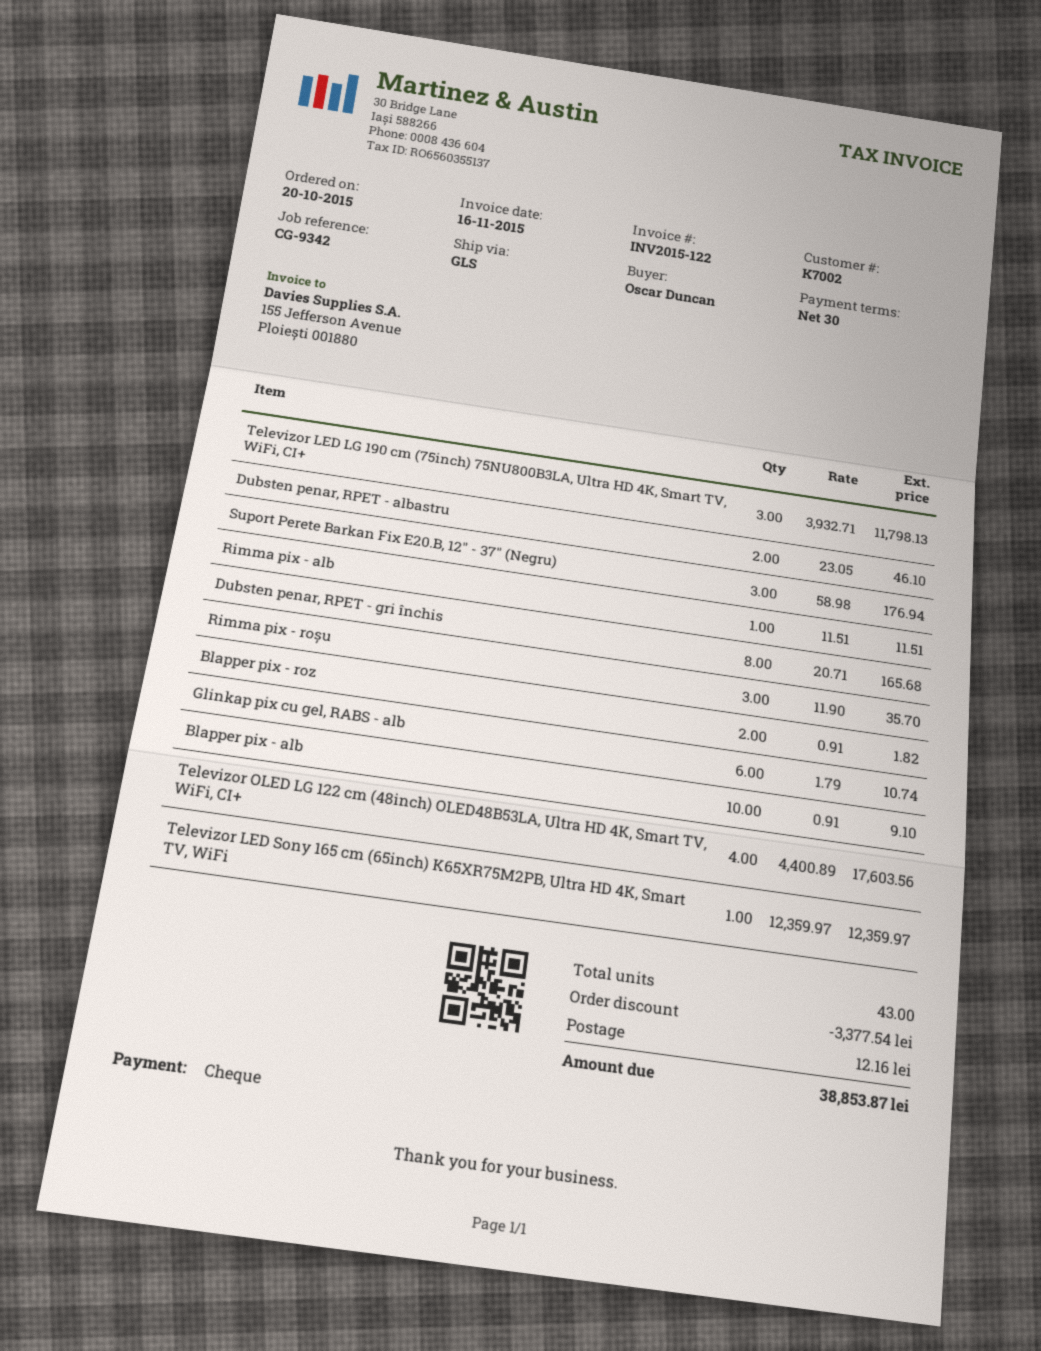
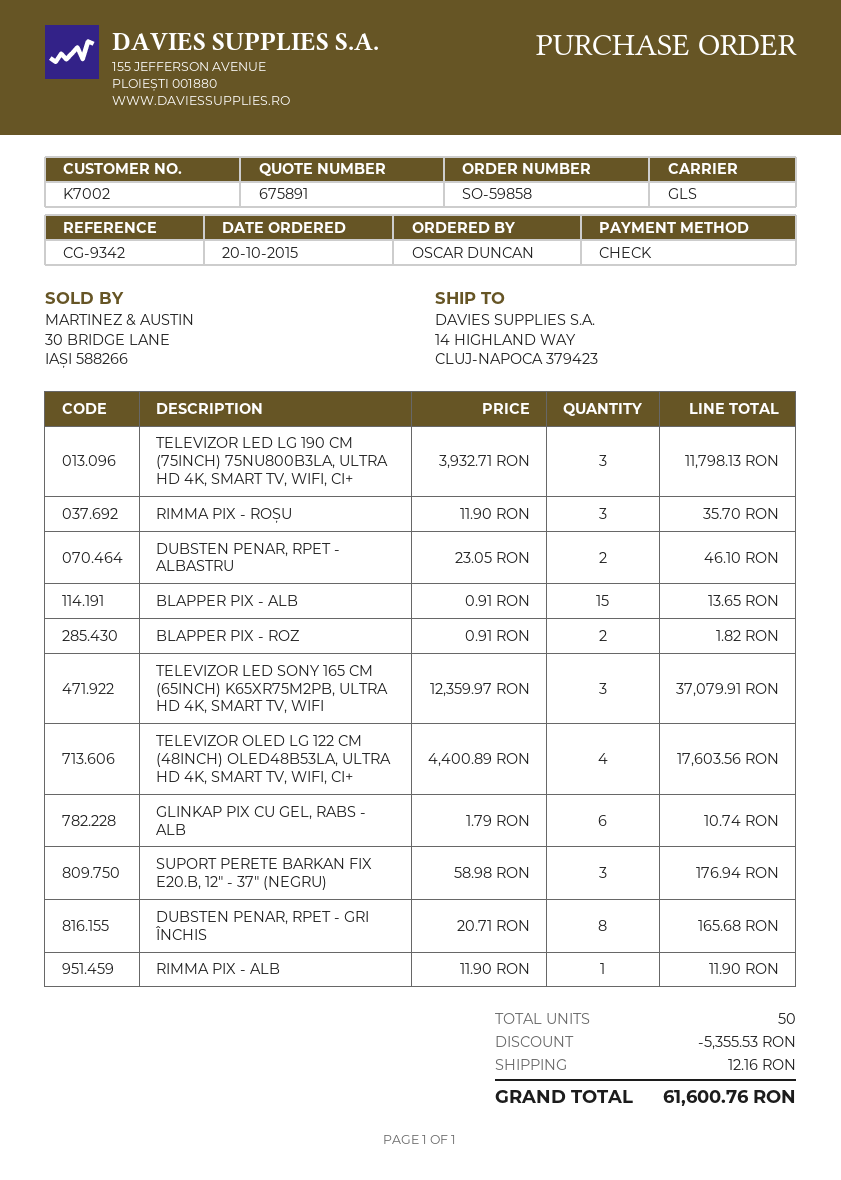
Rimma pix - alb: 1 x 11.51 = 11.51 -> 1 x 11.90 = 11.90
Blapper pix - alb: 10 x 0.91 = 9.10 -> 15 x 0.91 = 13.65
Televizor LED Sony 165 cm (65inch) K65XR75M2PB, Ultra HD 4K, Smart TV, WiFi: 1 x 12359.97 = 12359.97 -> 3 x 12359.97 = 37079.91
total quantity: 43 -> 50
discount: 3377.54 -> 5355.53
total: 38853.87 -> 61600.76

